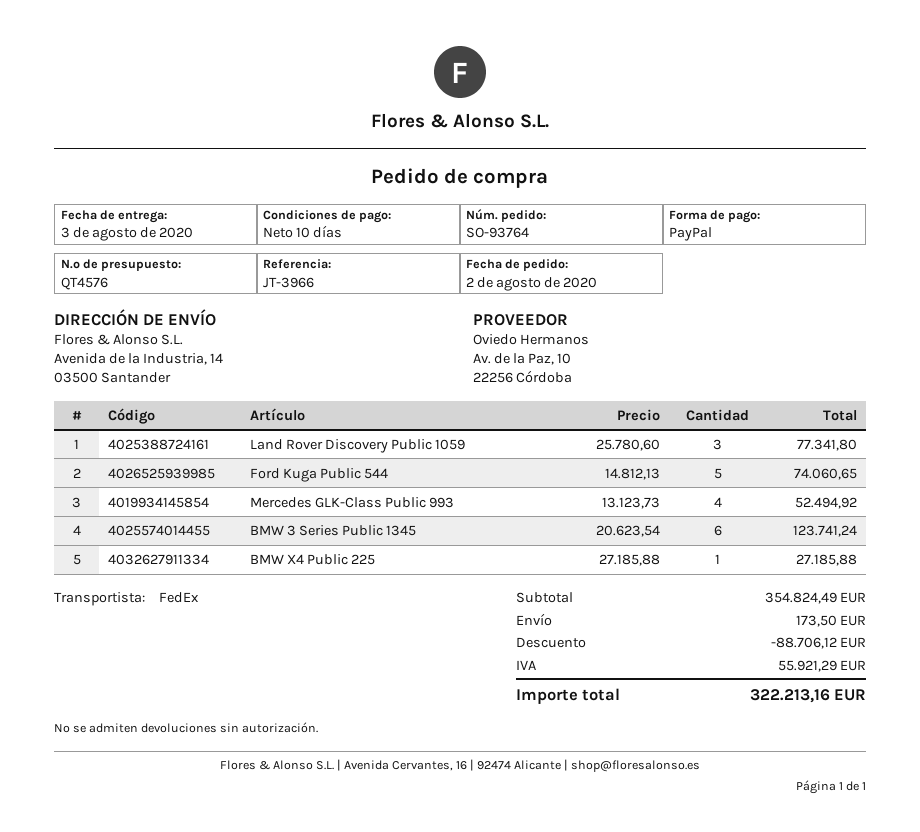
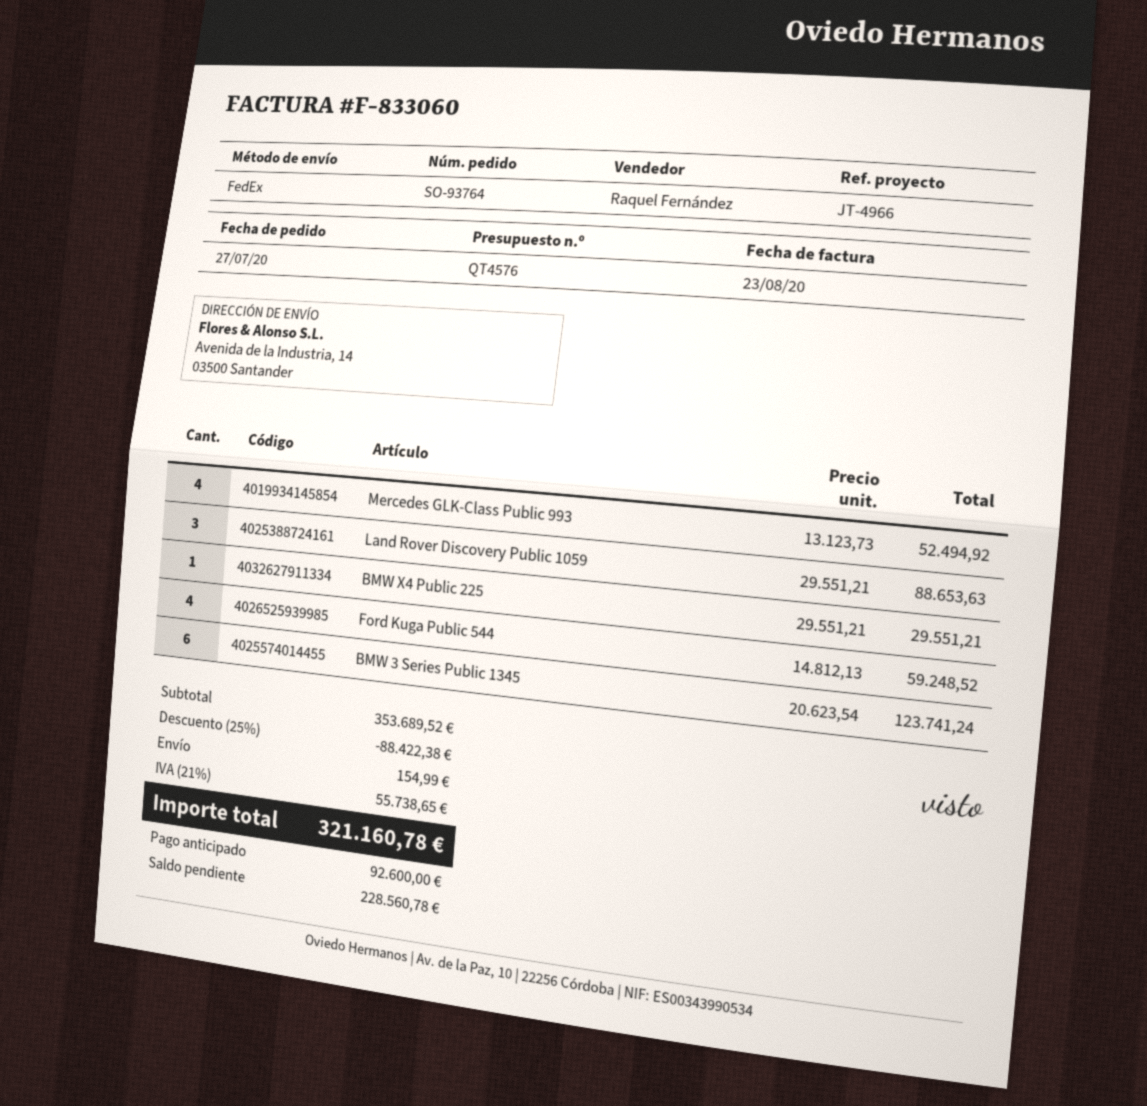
order date: 2020-08-02 -> 2020-07-27
reference: JT-3966 -> JT-4966
Land Rover Discovery Public 1059: 3 x 25780.60 = 77341.80 -> 3 x 29551.21 = 88653.63
Ford Kuga Public 544: 5 x 14812.13 = 74060.65 -> 4 x 14812.13 = 59248.52
BMW X4 Public 225: 1 x 27185.88 = 27185.88 -> 1 x 29551.21 = 29551.21
subtotal: 354824.49 -> 353689.52
discount: 88706.12 -> 88422.38
shipping: 173.50 -> 154.99
tax: 55921.29 -> 55738.65
total: 322213.16 -> 321160.78

